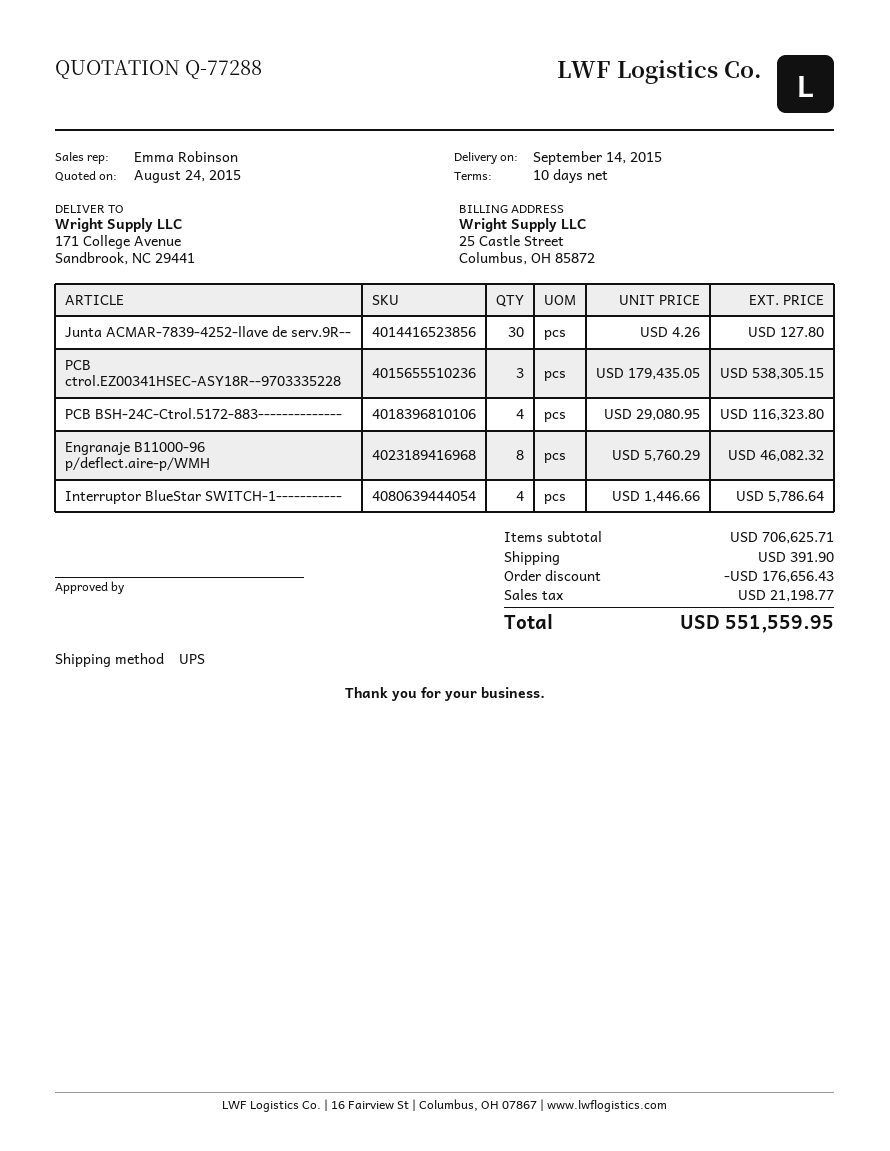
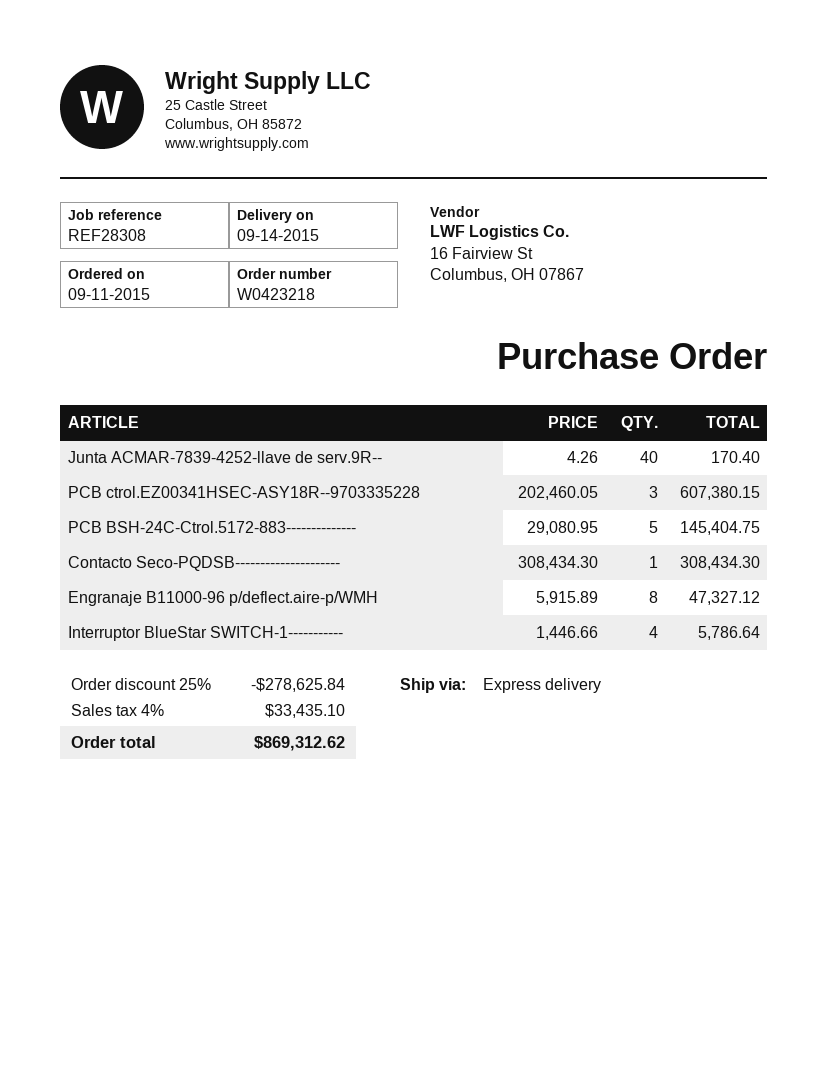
shipping method: UPS -> express
Junta ACMAR-7839-4252-llave de serv.9R--: 30 x 4.26 = 127.80 -> 40 x 4.26 = 170.40
PCB ctrol.EZ00341HSEC-ASY18R--9703335228: 3 x 179435.05 = 538305.15 -> 3 x 202460.05 = 607380.15
PCB BSH-24C-Ctrol.5172-883--------------: 4 x 29080.95 = 116323.80 -> 5 x 29080.95 = 145404.75
Engranaje B11000-96 p/deflect.aire-p/WMH: 8 x 5760.29 = 46082.32 -> 8 x 5915.89 = 47327.12
Contacto Seco-PQDSB---------------------: none -> 1 x 308434.30 = 308434.30
discount: 176656.43 -> 278625.84
shipping: 391.90 -> none
tax: 21198.77 -> 33435.10
total: 551559.95 -> 869312.62

